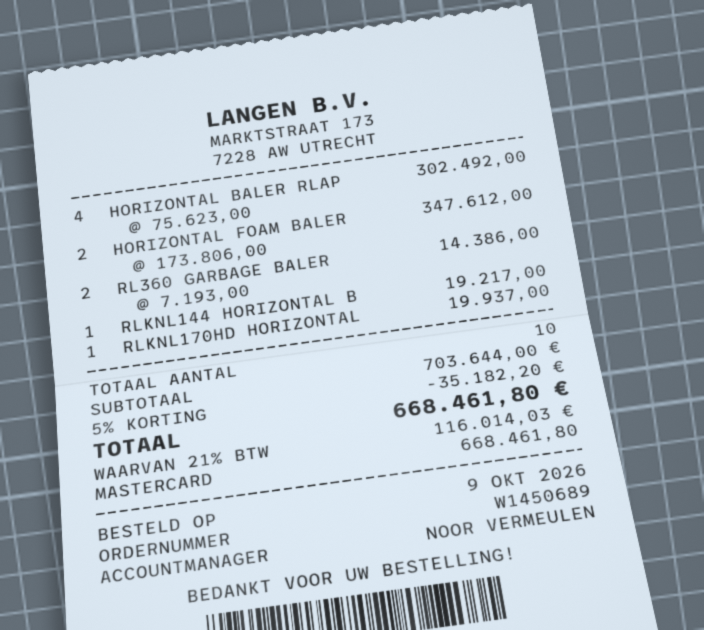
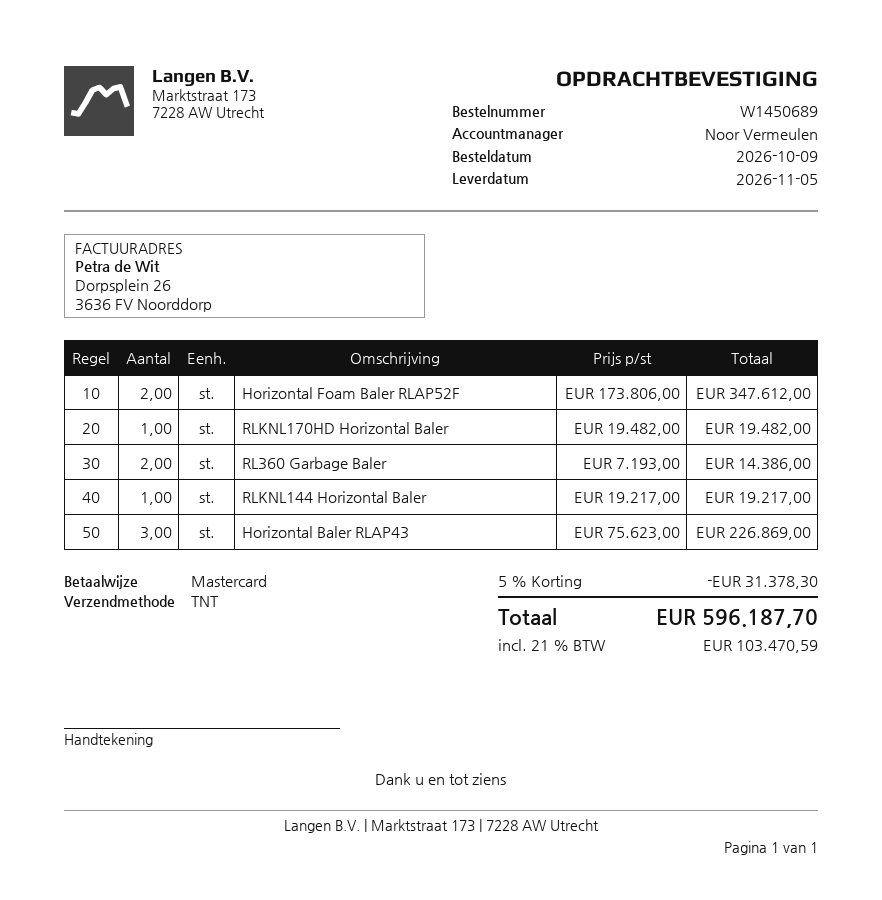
HORIZONTAL BALER RLAP: 4 x 75623.00 = 302492.00 -> 3 x 75623.00 = 226869.00
RLKNL170HD HORIZONTAL: 1 x 19937.00 = 19937.00 -> 1 x 19482.00 = 19482.00
discount: 5% = 35182.20 -> 5% = 31378.30
tax: 21% = 116014.03 -> 21% = 103470.59
total: 668461.80 -> 596187.70

